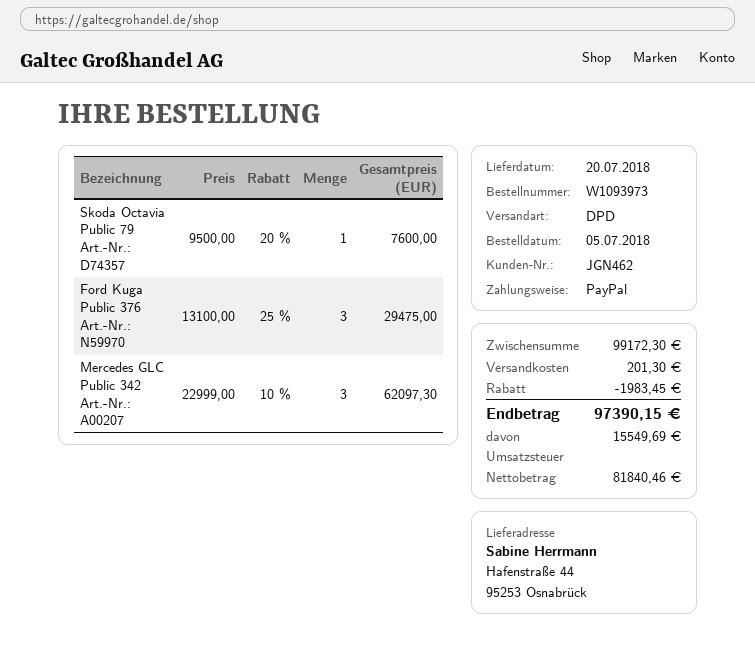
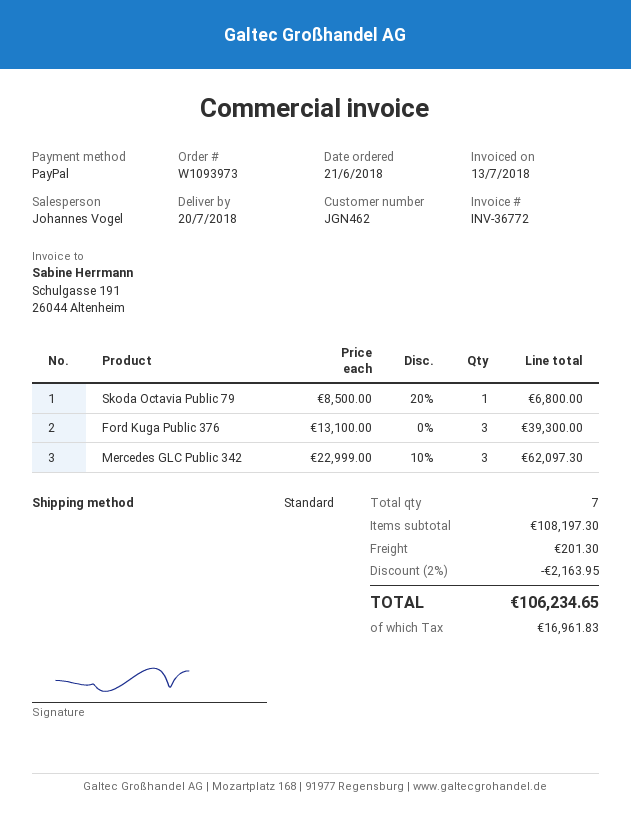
order date: 2018-07-05 -> 2018-06-21
shipping method: DPD -> standard
Skoda Octavia Public 79: 1 x 9500.00 - 20% = 7600.00 -> 1 x 8500.00 - 20% = 6800.00
Ford Kuga Public 376: 3 x 13100.00 - 25% = 29475.00 -> 3 x 13100.00 = 39300.00
subtotal: 99172.30 -> 108197.30
discount: 1983.45 -> 2163.95
tax: 15549.69 -> 16961.83
total: 97390.15 -> 106234.65

